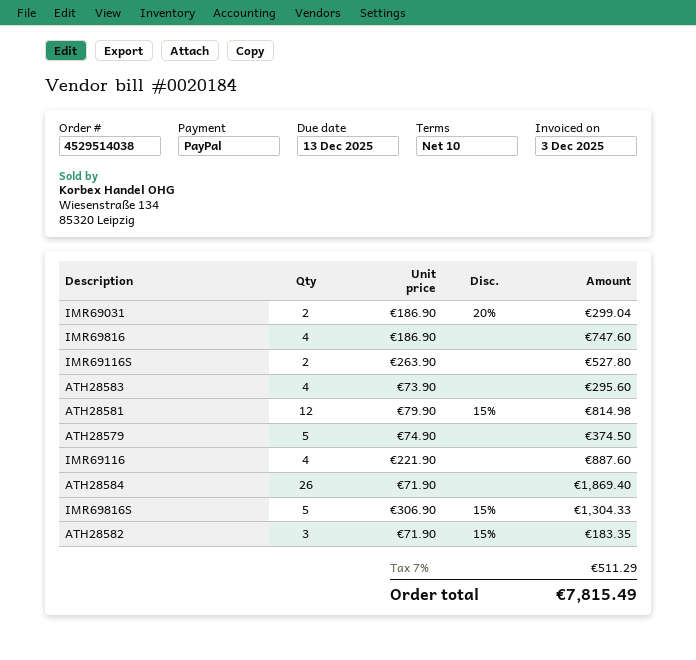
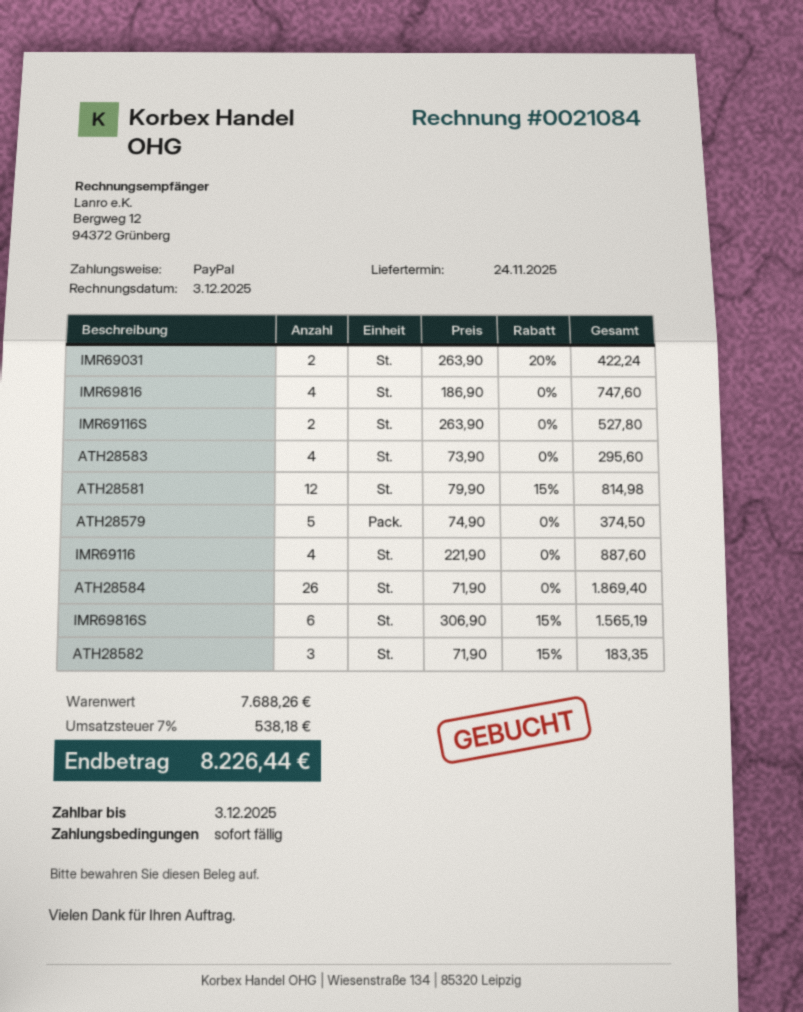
invoice number: 0020184 -> 0021084
payment terms: 10 days -> on receipt
due date: 2025-12-13 -> 2025-12-03
IMR69031: 2 x 186.90 - 20% = 299.04 -> 2 x 263.90 - 20% = 422.24
IMR69816S: 5 x 306.90 - 15% = 1304.33 -> 6 x 306.90 - 15% = 1565.19
tax: 7% = 511.29 -> 7% = 538.18
total: 7815.49 -> 8226.44

